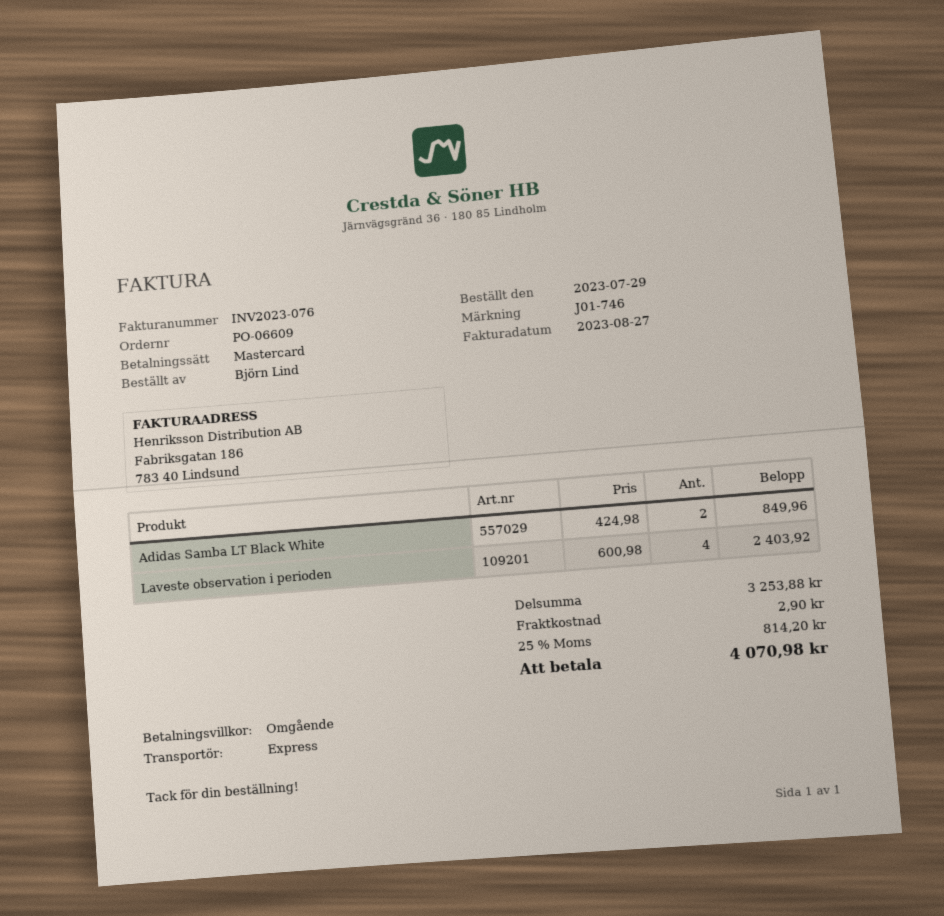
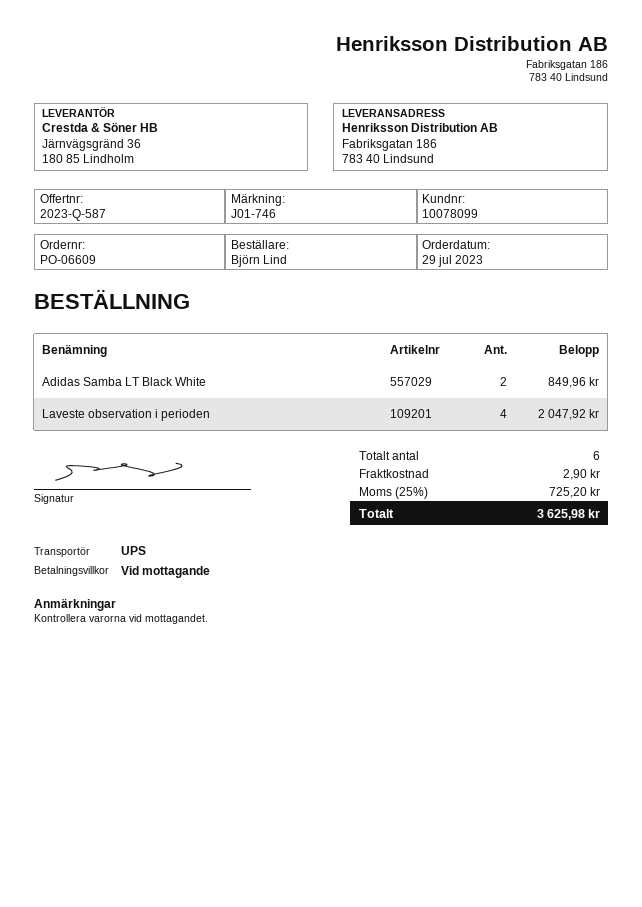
shipping method: express -> UPS
Laveste observation i perioden: 4 for 2403.92 -> 4 for 2047.92
tax: 25% = 814.20 -> 25% = 725.20
total: 4070.98 -> 3625.98

